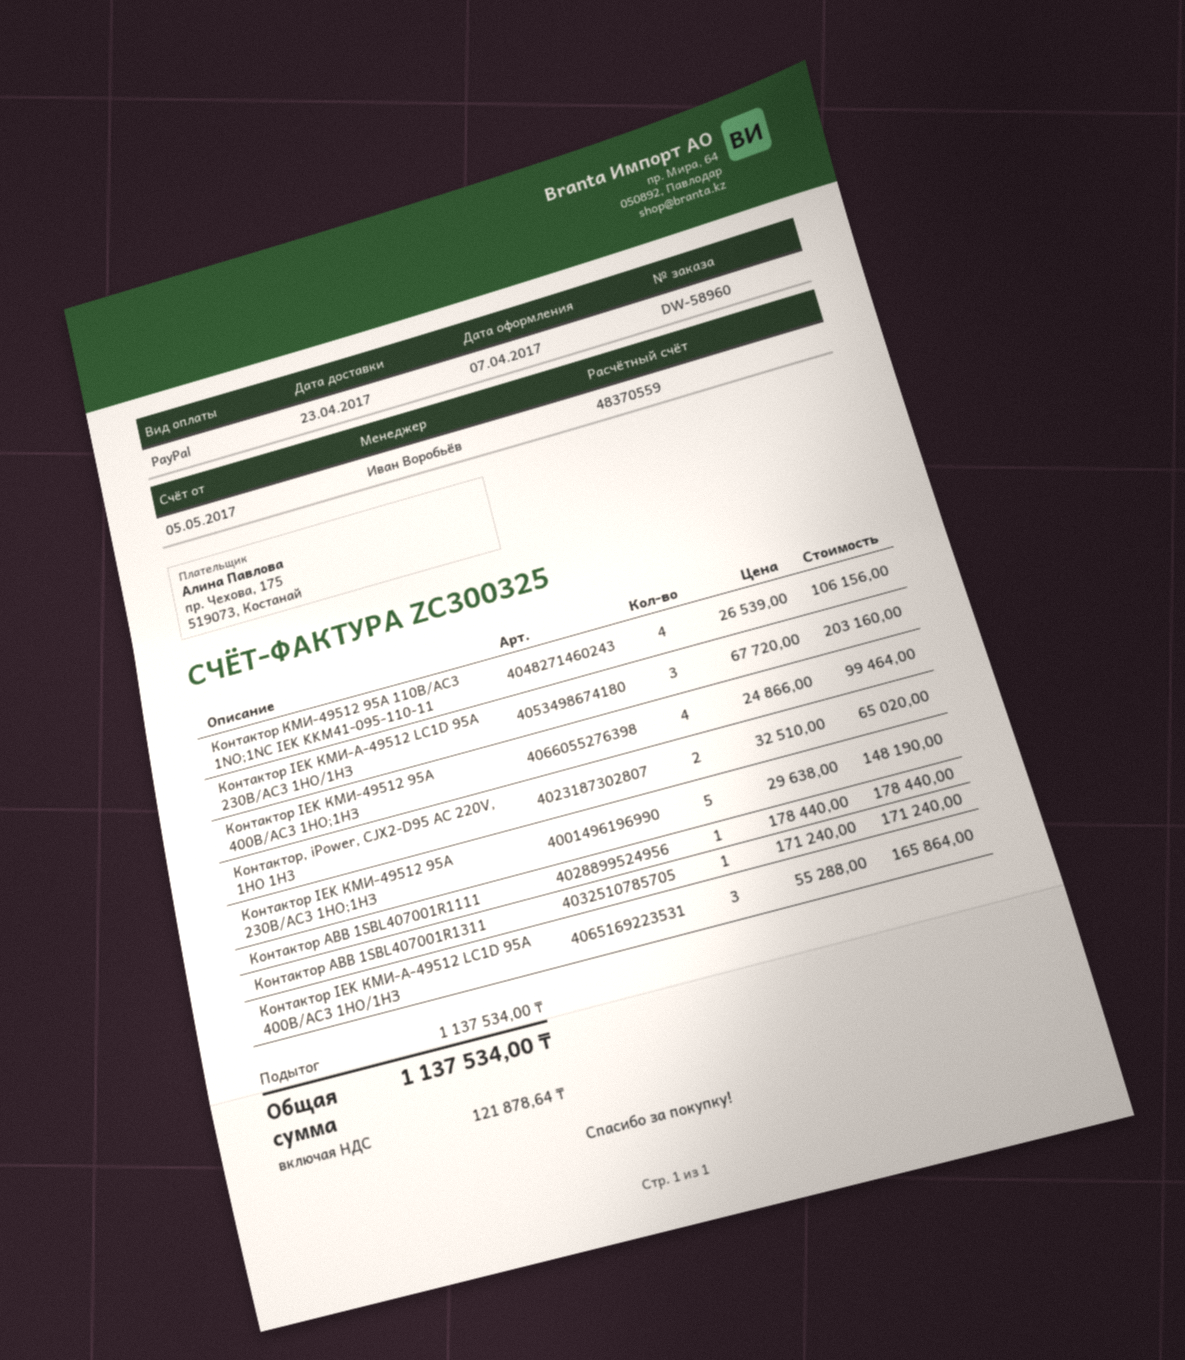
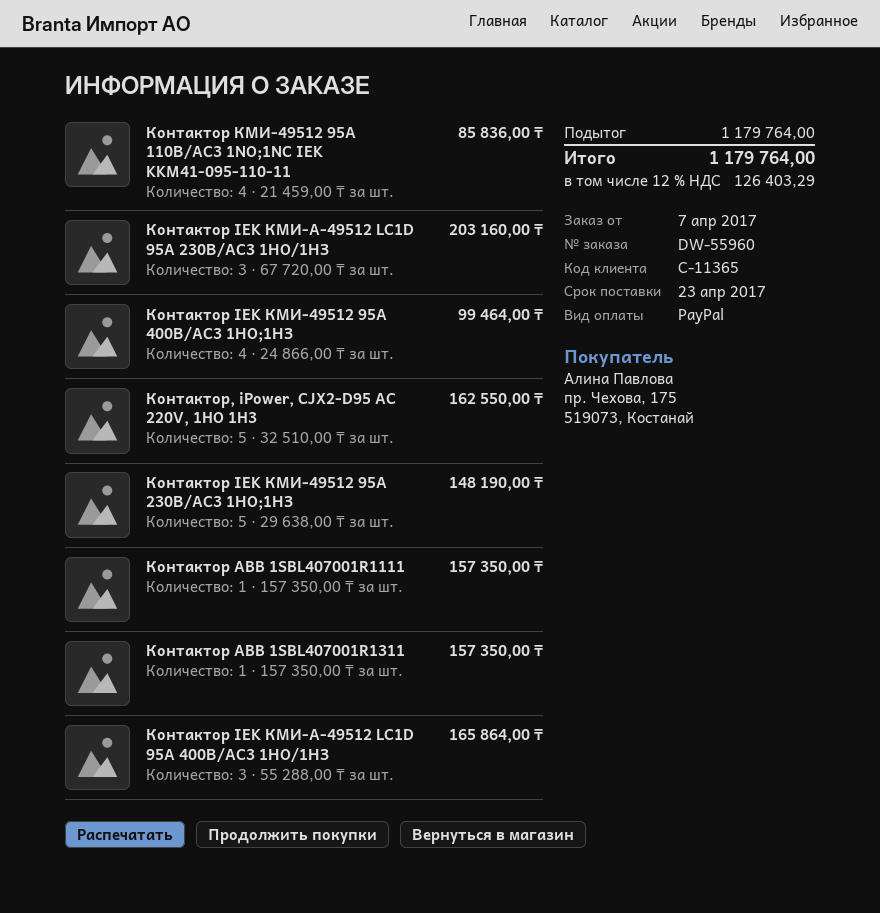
order number: DW-58960 -> DW-55960
Контактор КМИ-49512 95А 110В/АС3 1NO;1NC IEK KKM41-095-110-11: 4 x 26539.00 = 106156.00 -> 4 x 21459.00 = 85836.00
Контактор, iPower, CJX2-D95 AC 220V, 1HO 1H3: 2 x 32510.00 = 65020.00 -> 5 x 32510.00 = 162550.00
Контактор ABB 1SBL407001R1111: 1 x 178440.00 = 178440.00 -> 1 x 157350.00 = 157350.00
Контактор ABB 1SBL407001R1311: 1 x 171240.00 = 171240.00 -> 1 x 157350.00 = 157350.00
subtotal: 1137534.00 -> 1179764.00
tax: 121878.64 -> 126403.29
total: 1137534.00 -> 1179764.00

